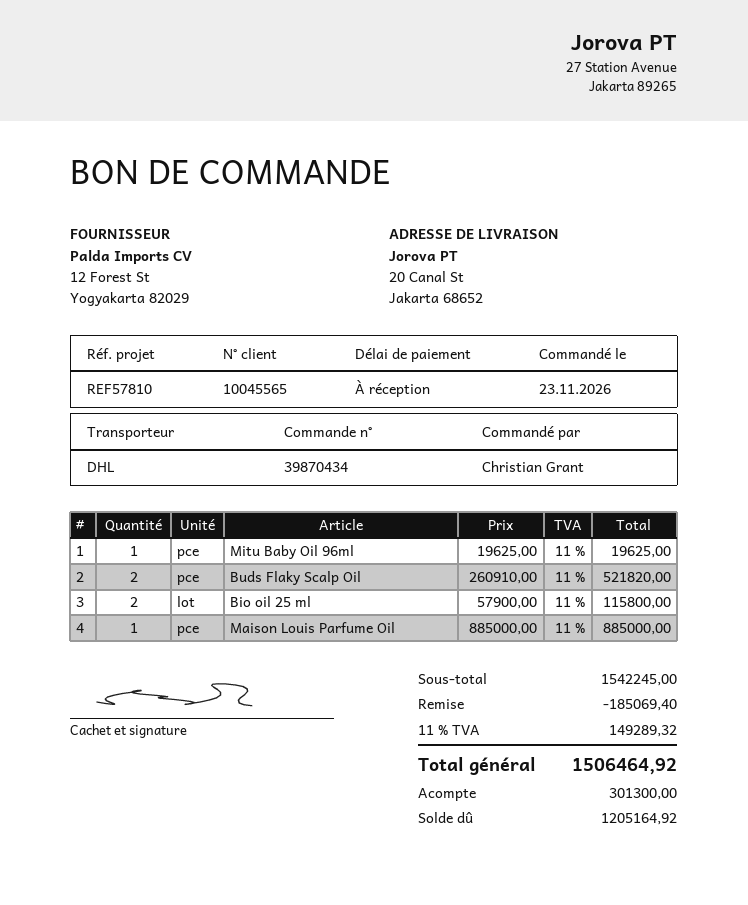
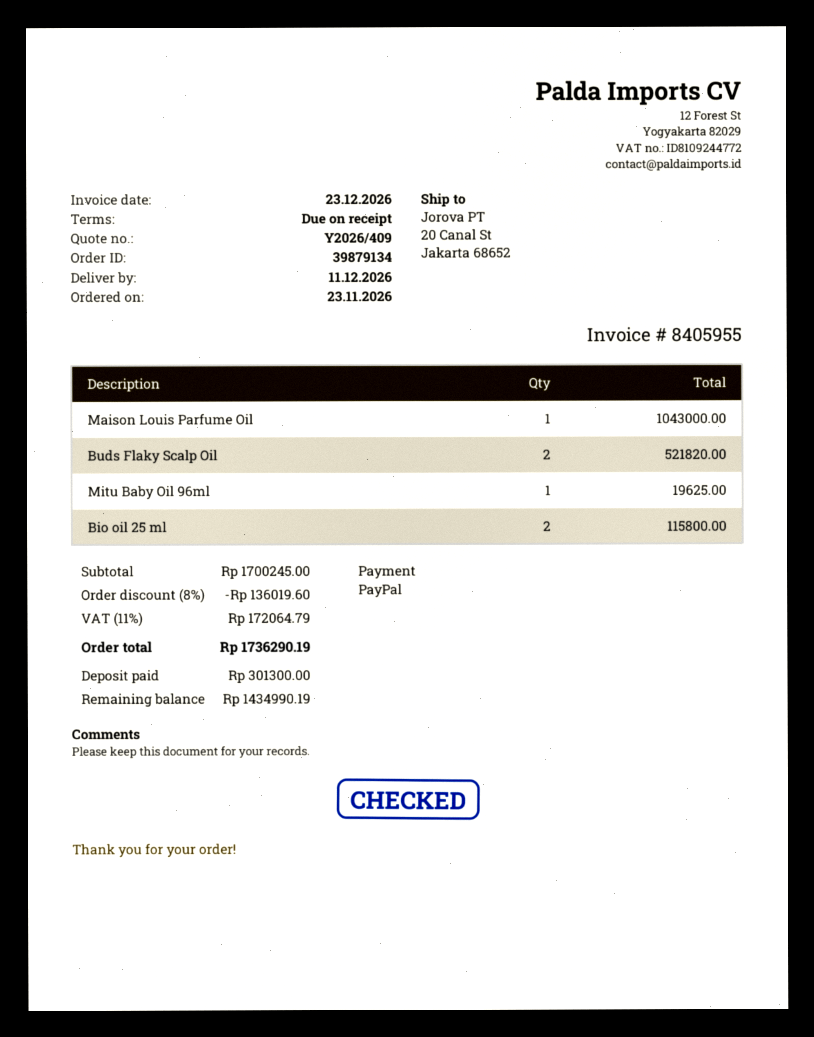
order number: 39870434 -> 39879134
Maison Louis Parfume Oil: 1 for 885000.00 -> 1 for 1043000.00
subtotal: 1542245.00 -> 1700245.00
discount: 185069.40 -> 136019.60
tax: 11% = 149289.32 -> 11% = 172064.79
total: 1506464.92 -> 1736290.19
balance: 1205164.92 -> 1434990.19

